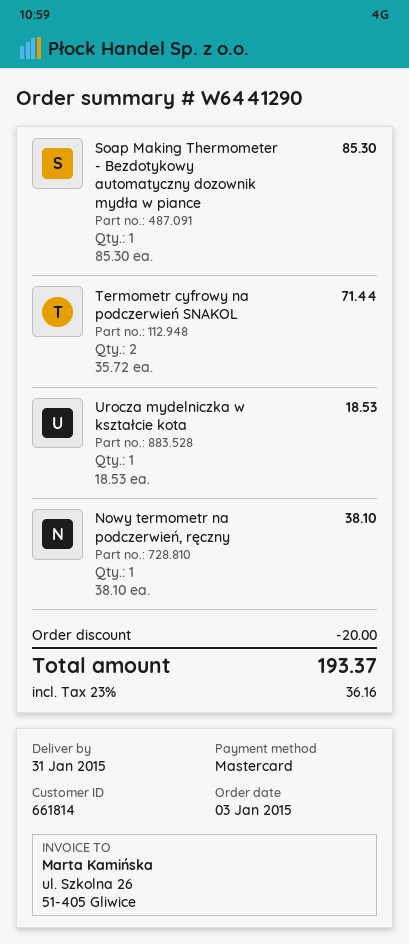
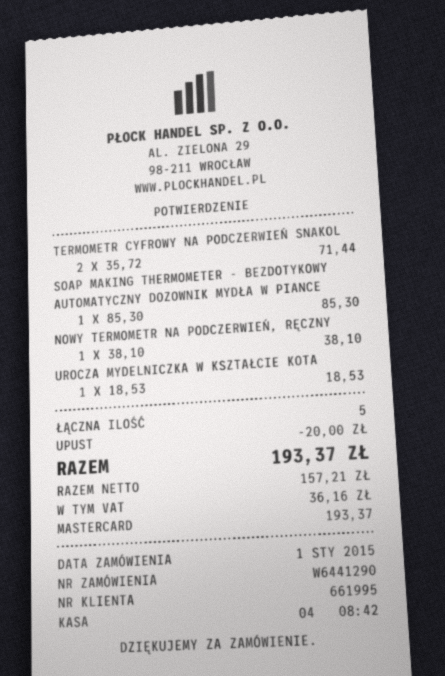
order date: 2015-01-03 -> 2015-01-01
customer number: 661814 -> 661995

